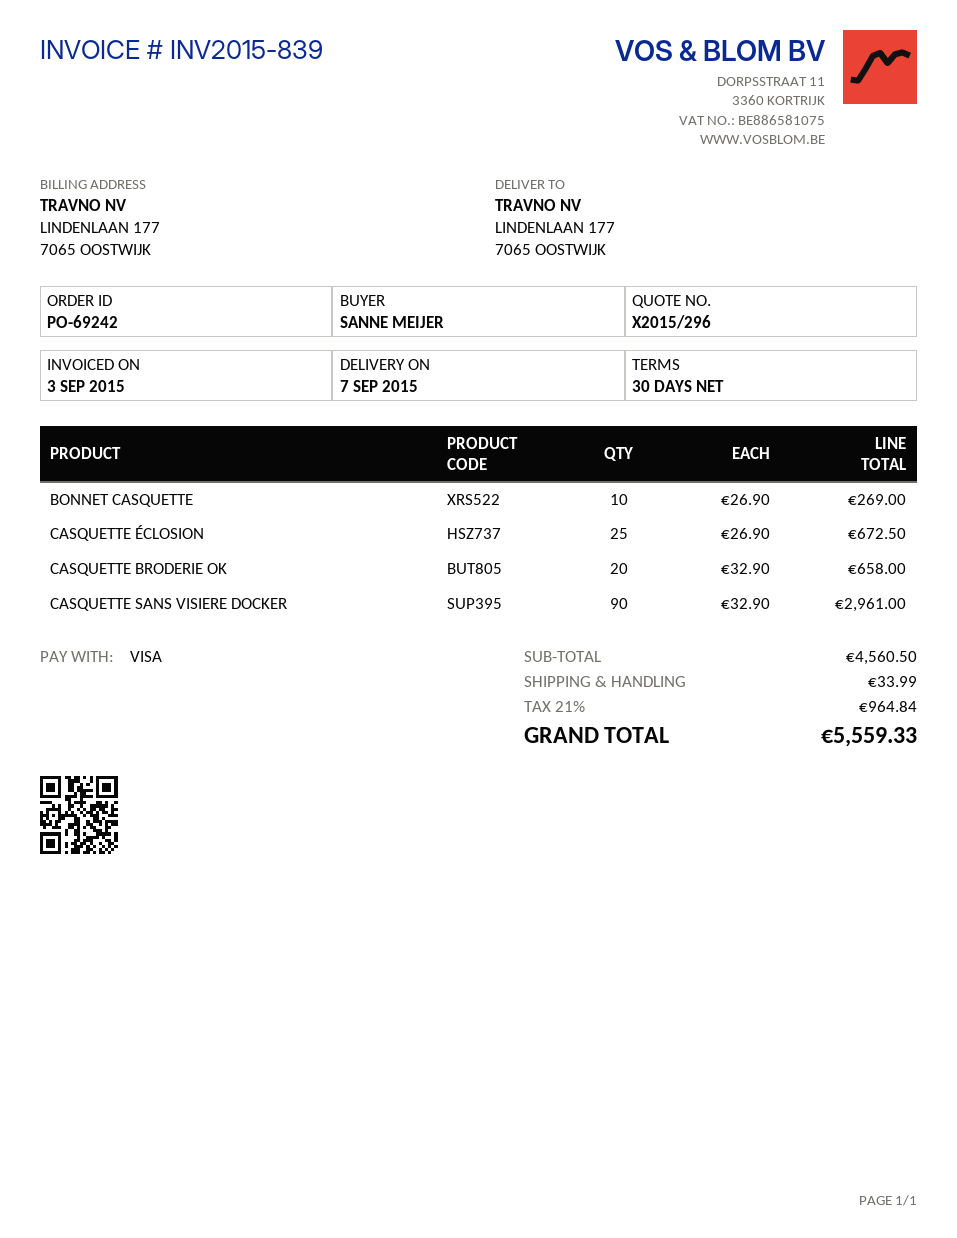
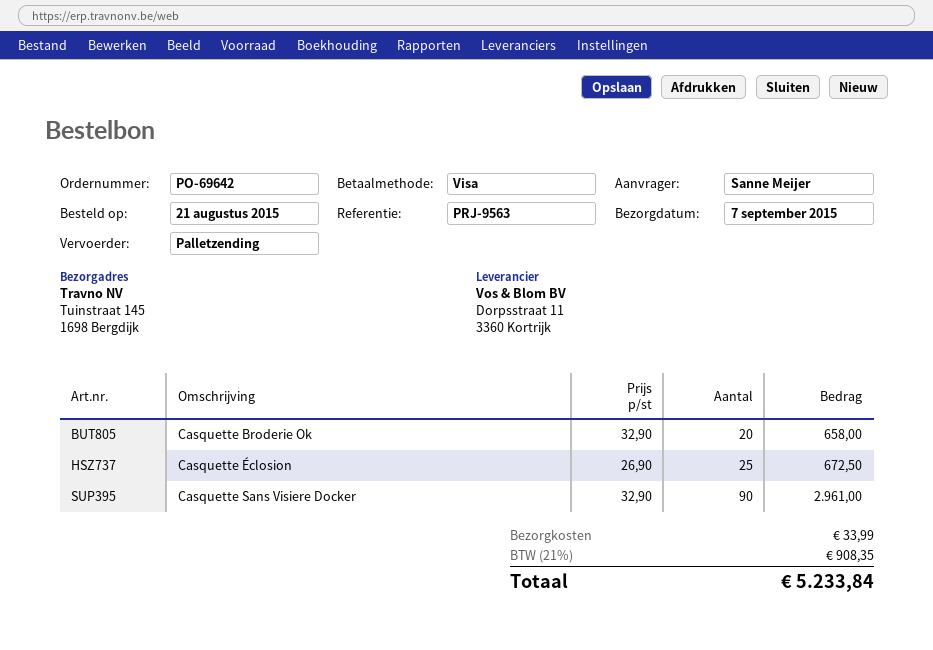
order number: PO-69242 -> PO-69642
ship to: LINDENLAAN 177, 7065 OOSTWIJK -> Tuinstraat 145, 1698 Bergdijk
BONNET CASQUETTE: 10 x 26.90 = 269.00 -> none
tax: 21% = 964.84 -> 21% = 908.35
total: 5559.33 -> 5233.84

